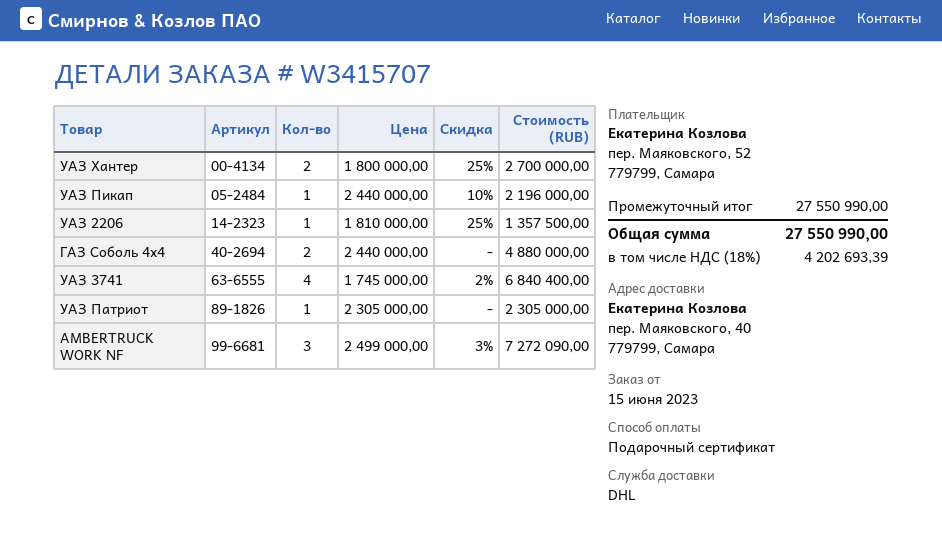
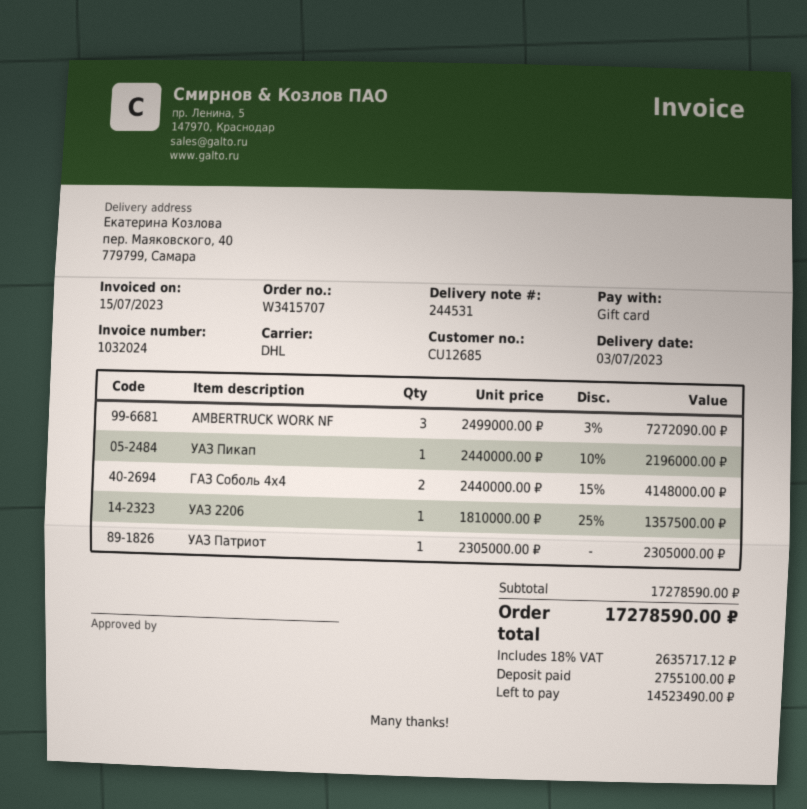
УАЗ Хантер: 2 x 1800000.00 - 25% = 2700000.00 -> none
ГАЗ Соболь 4x4: 2 x 2440000.00 = 4880000.00 -> 2 x 2440000.00 - 15% = 4148000.00
УАЗ 3741: 4 x 1745000.00 - 2% = 6840400.00 -> none
subtotal: 27550990.00 -> 17278590.00
tax: 18% = 4202693.39 -> 18% = 2635717.12
total: 27550990.00 -> 17278590.00

